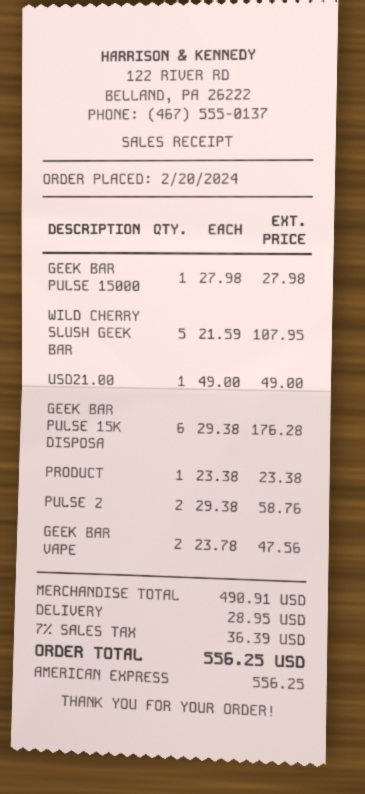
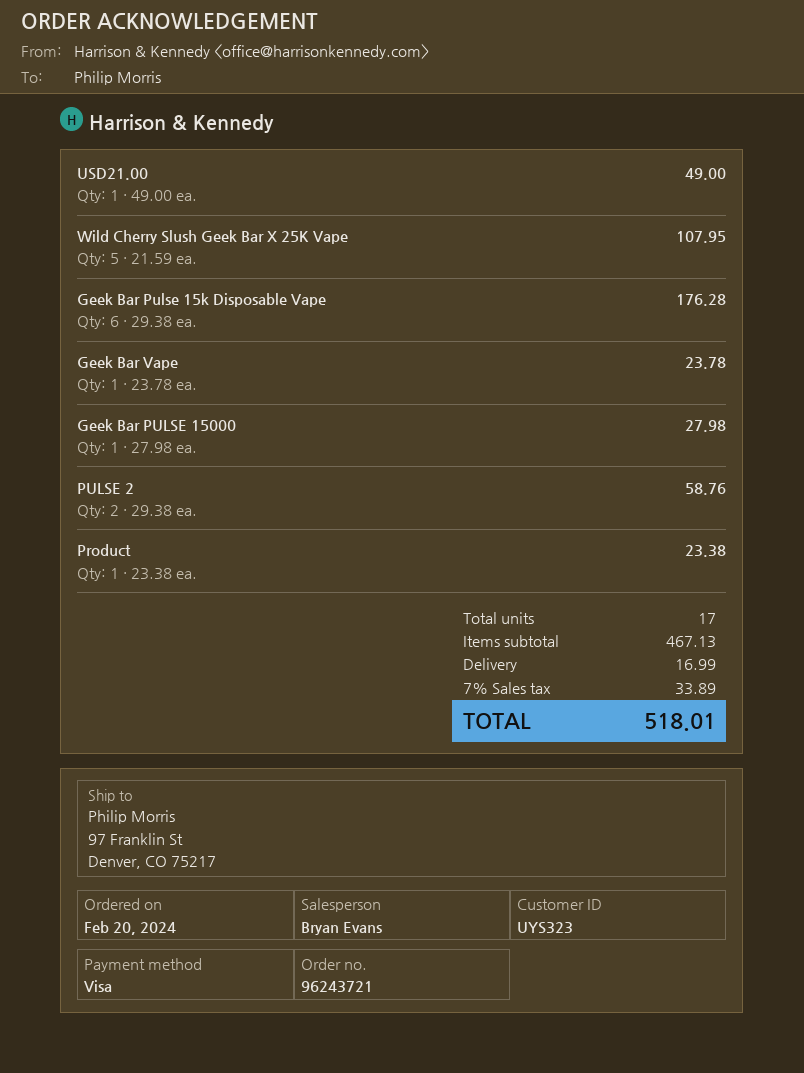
payment method: American Express -> Visa
GEEK BAR VAPE: 2 x 23.78 = 47.56 -> 1 x 23.78 = 23.78
subtotal: 490.91 -> 467.13
shipping: 28.95 -> 16.99
tax: 7% = 36.39 -> 7% = 33.89
total: 556.25 -> 518.01

